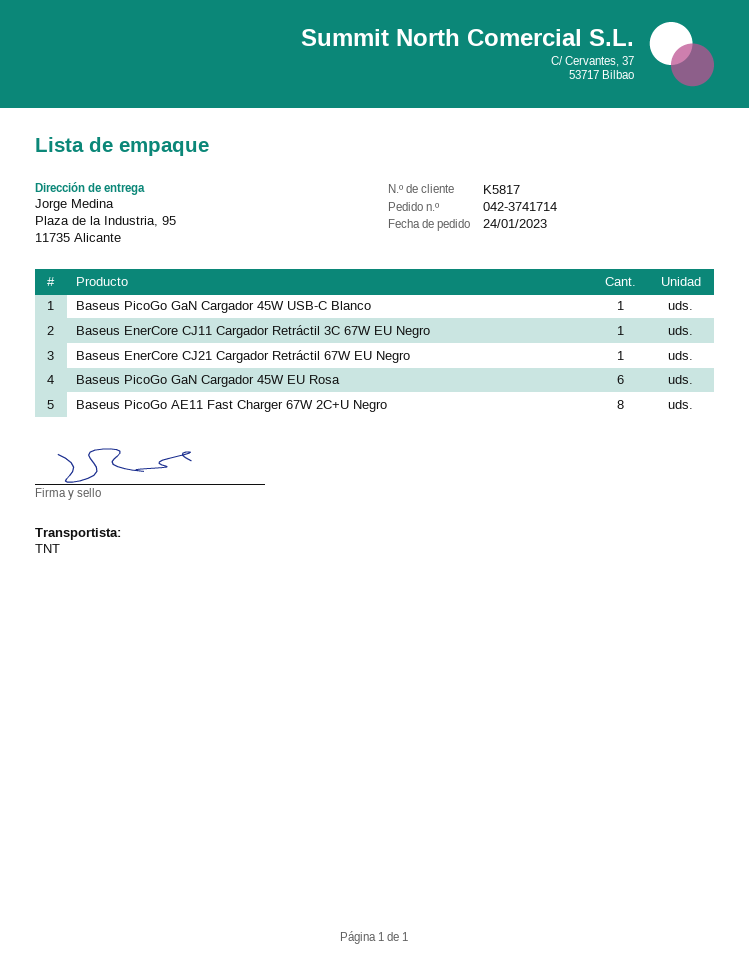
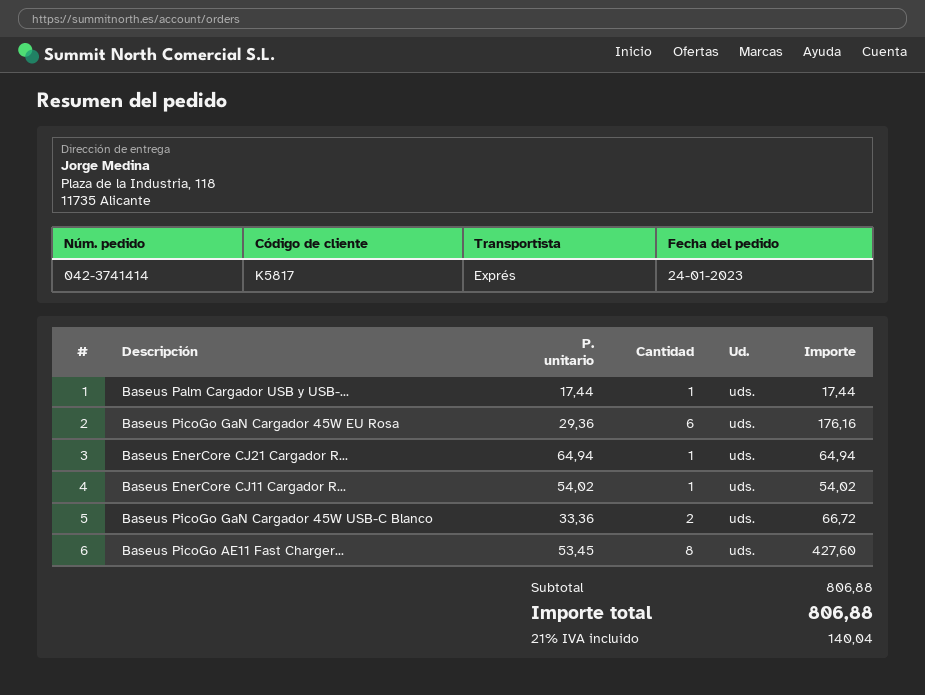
order number: 042-3741714 -> 042-3741414
shipping method: TNT -> express
ship to: Plaza de la Industria, 95, 11735 Alicante -> Plaza de la Industria, 118, 11735 Alicante
Baseus PicoGo GaN Cargador 45W USB-C Blanco: 1 -> 2
Baseus Palm Cargador USB y USB-...: none -> 1

